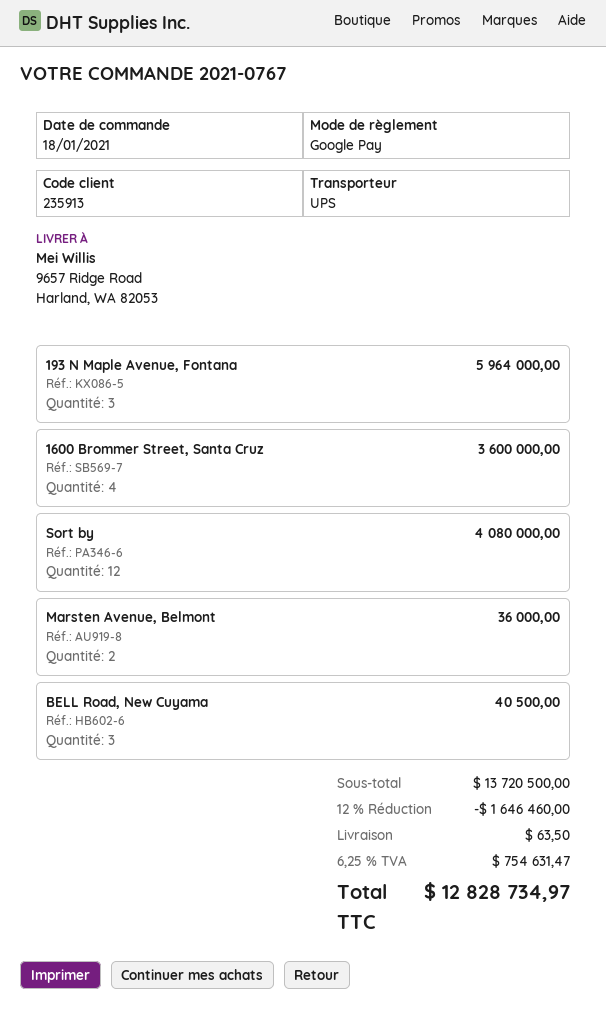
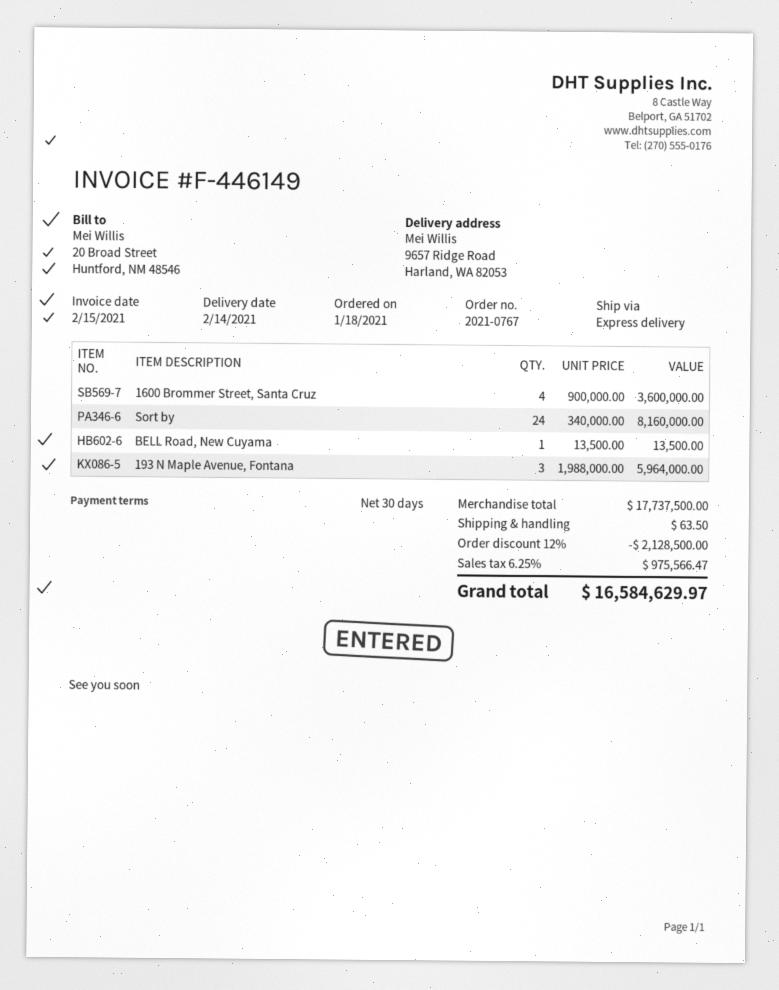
shipping method: UPS -> express
Sort by: 12 for 4080000.00 -> 24 for 8160000.00
Marsten Avenue, Belmont: 2 for 36000.00 -> none
BELL Road, New Cuyama: 3 for 40500.00 -> 1 for 13500.00
subtotal: 13720500.00 -> 17737500.00
discount: 12% = 1646460.00 -> 12% = 2128500.00
tax: 6.25% = 754631.47 -> 6.25% = 975566.47
total: 12828734.97 -> 16584629.97

